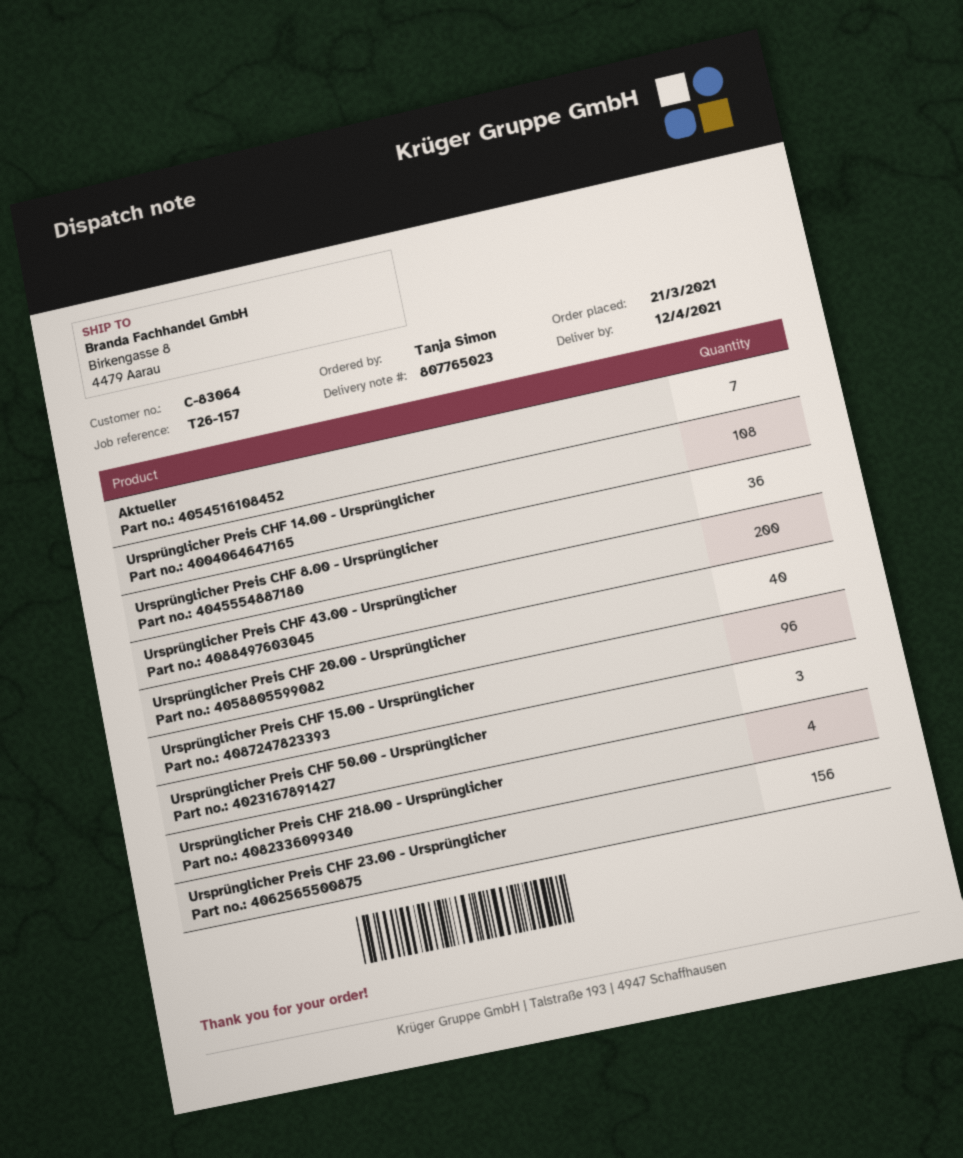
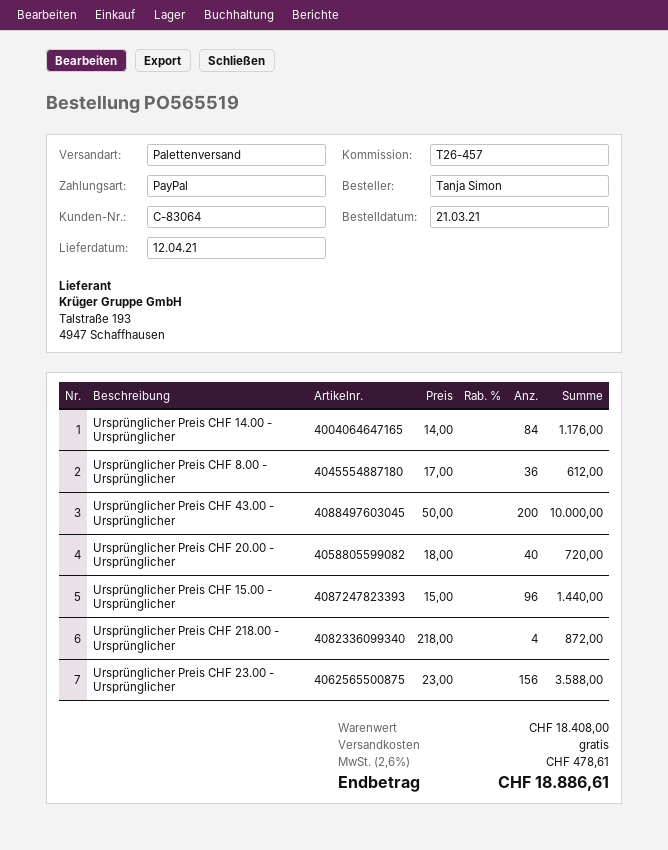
reference: T26-157 -> T26-457
Aktueller: 7 -> none
Ursprünglicher Preis CHF 14.00 - Ursprünglicher: 108 -> 84
Ursprünglicher Preis CHF 50.00 - Ursprünglicher: 3 -> none

